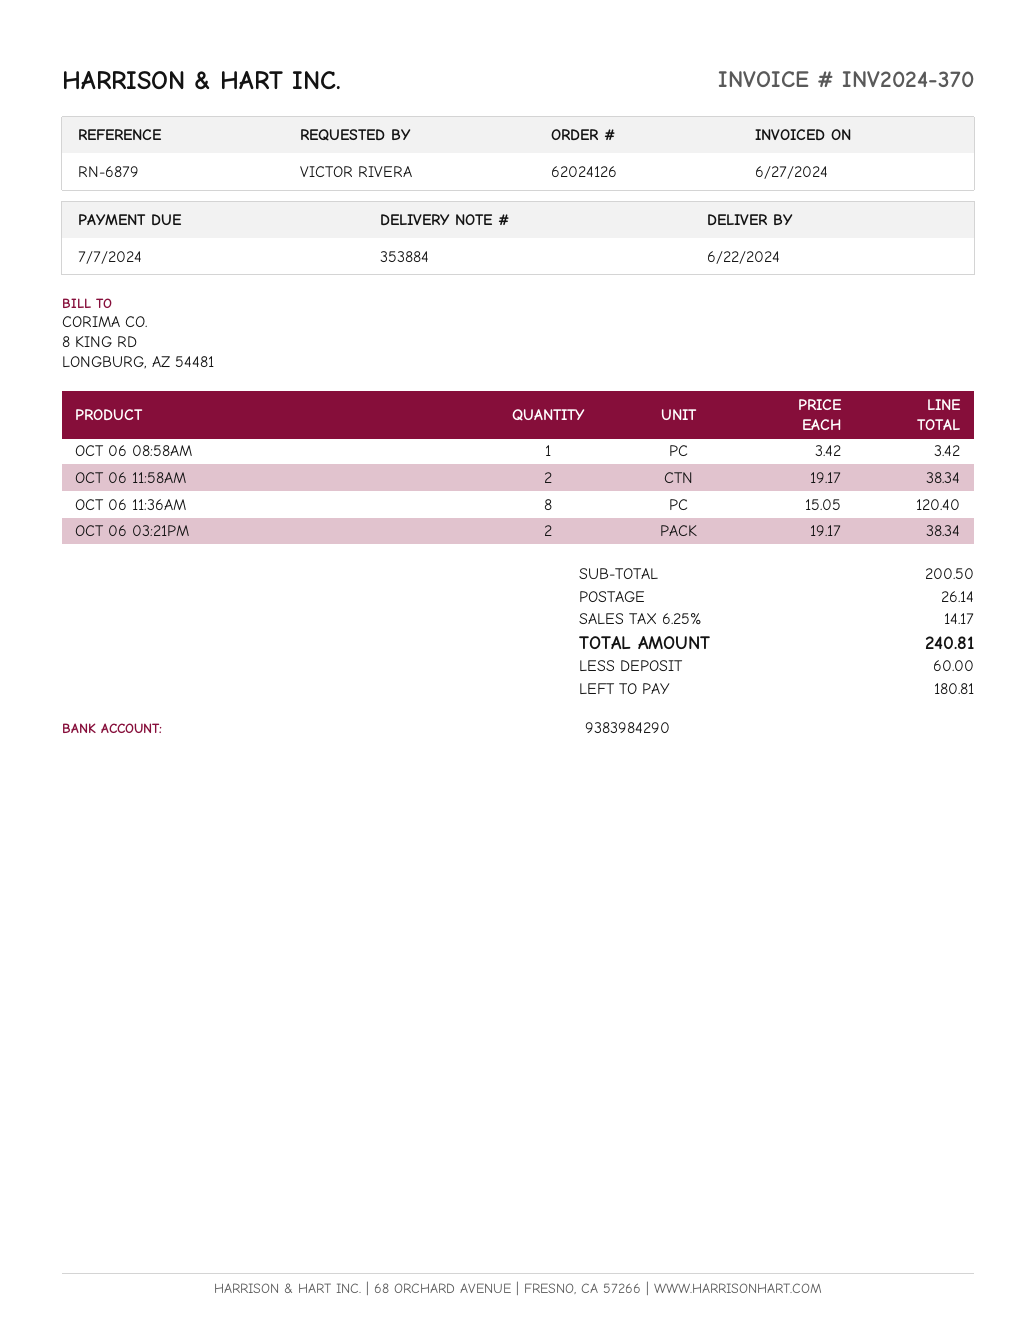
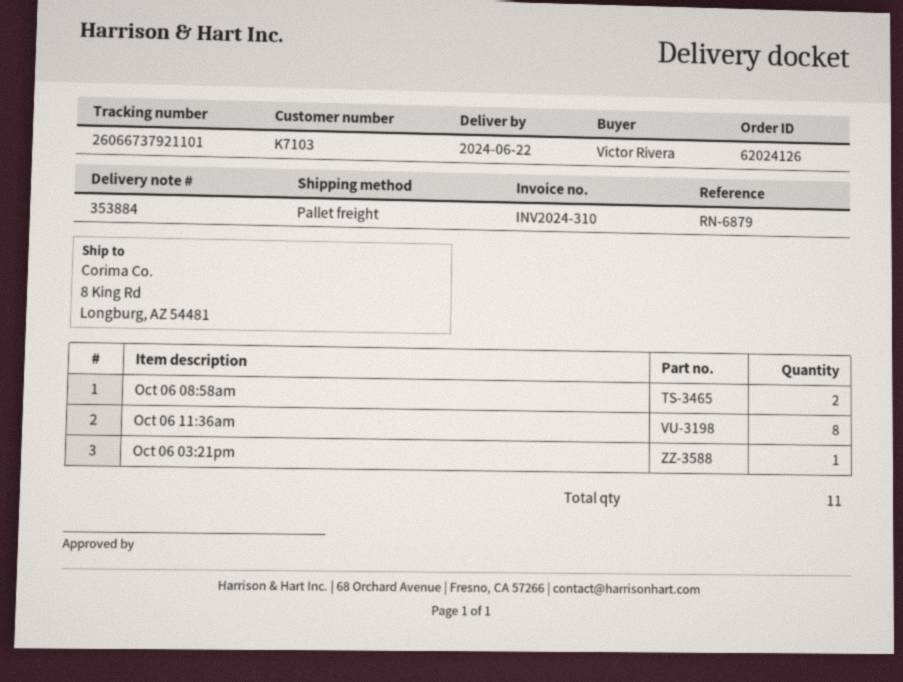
invoice number: INV2024-370 -> INV2024-310
OCT 06 08:58AM: 1 -> 2
OCT 06 11:58AM: 2 -> none
OCT 06 03:21PM: 2 -> 1

